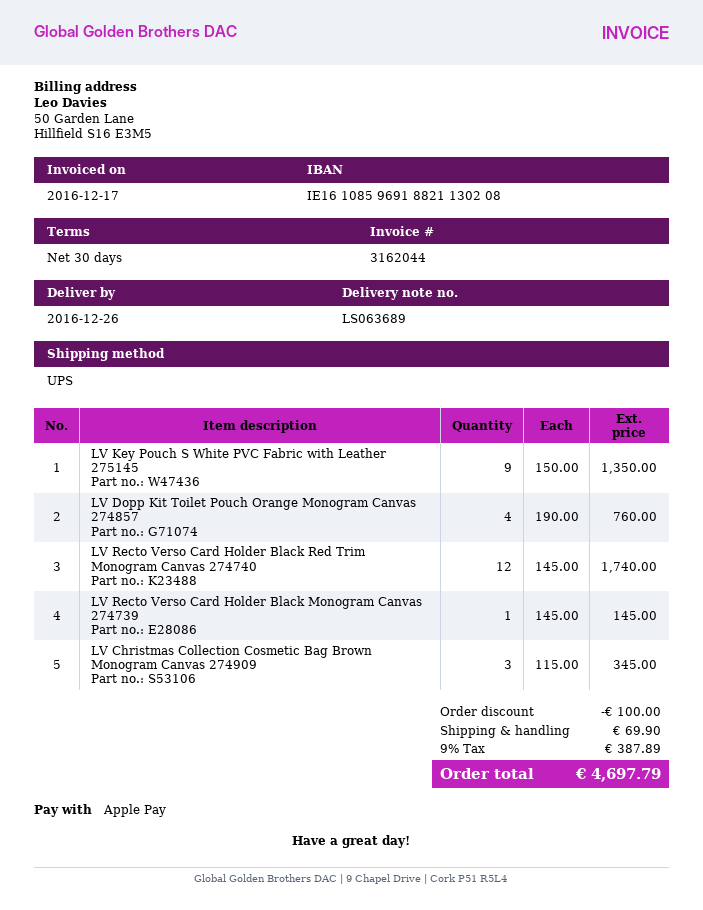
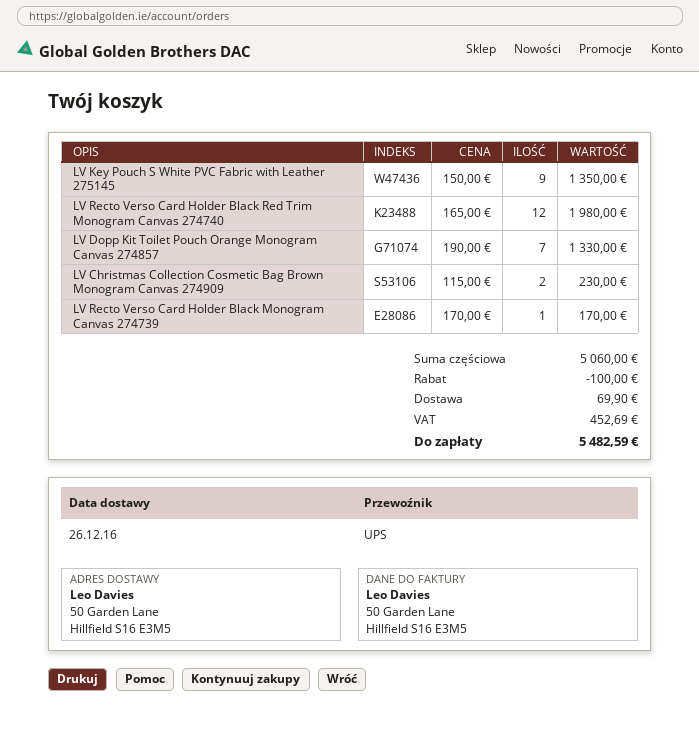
LV Dopp Kit Toilet Pouch Orange Monogram Canvas 274857: 4 x 190.00 = 760.00 -> 7 x 190.00 = 1330.00
LV Recto Verso Card Holder Black Red Trim Monogram Canvas 274740: 12 x 145.00 = 1740.00 -> 12 x 165.00 = 1980.00
LV Recto Verso Card Holder Black Monogram Canvas 274739: 1 x 145.00 = 145.00 -> 1 x 170.00 = 170.00
LV Christmas Collection Cosmetic Bag Brown Monogram Canvas 274909: 3 x 115.00 = 345.00 -> 2 x 115.00 = 230.00
tax: 387.89 -> 452.69
total: 4697.79 -> 5482.59

